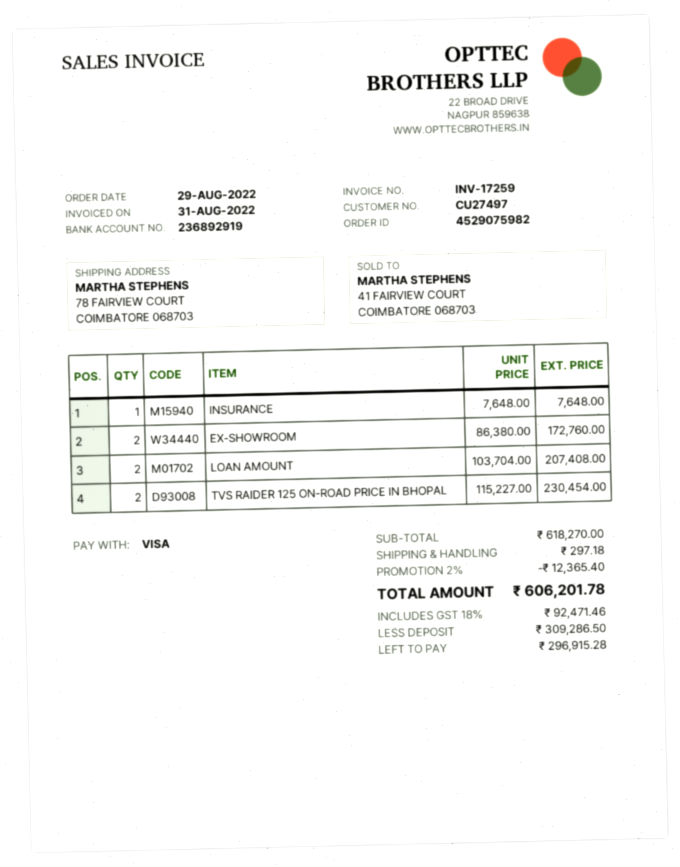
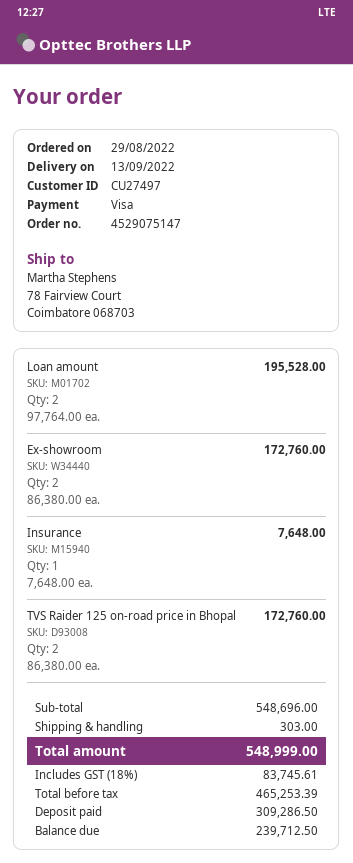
order number: 4529075982 -> 4529075147
LOAN AMOUNT: 2 x 103704.00 = 207408.00 -> 2 x 97764.00 = 195528.00
TVS RAIDER 125 ON-ROAD PRICE IN BHOPAL: 2 x 115227.00 = 230454.00 -> 2 x 86380.00 = 172760.00
subtotal: 618270.00 -> 548696.00
discount: 2% = 12365.40 -> none
shipping: 297.18 -> 303.00
tax: 18% = 92471.46 -> 18% = 83745.61
total: 606201.78 -> 548999.00
balance: 296915.28 -> 239712.50

